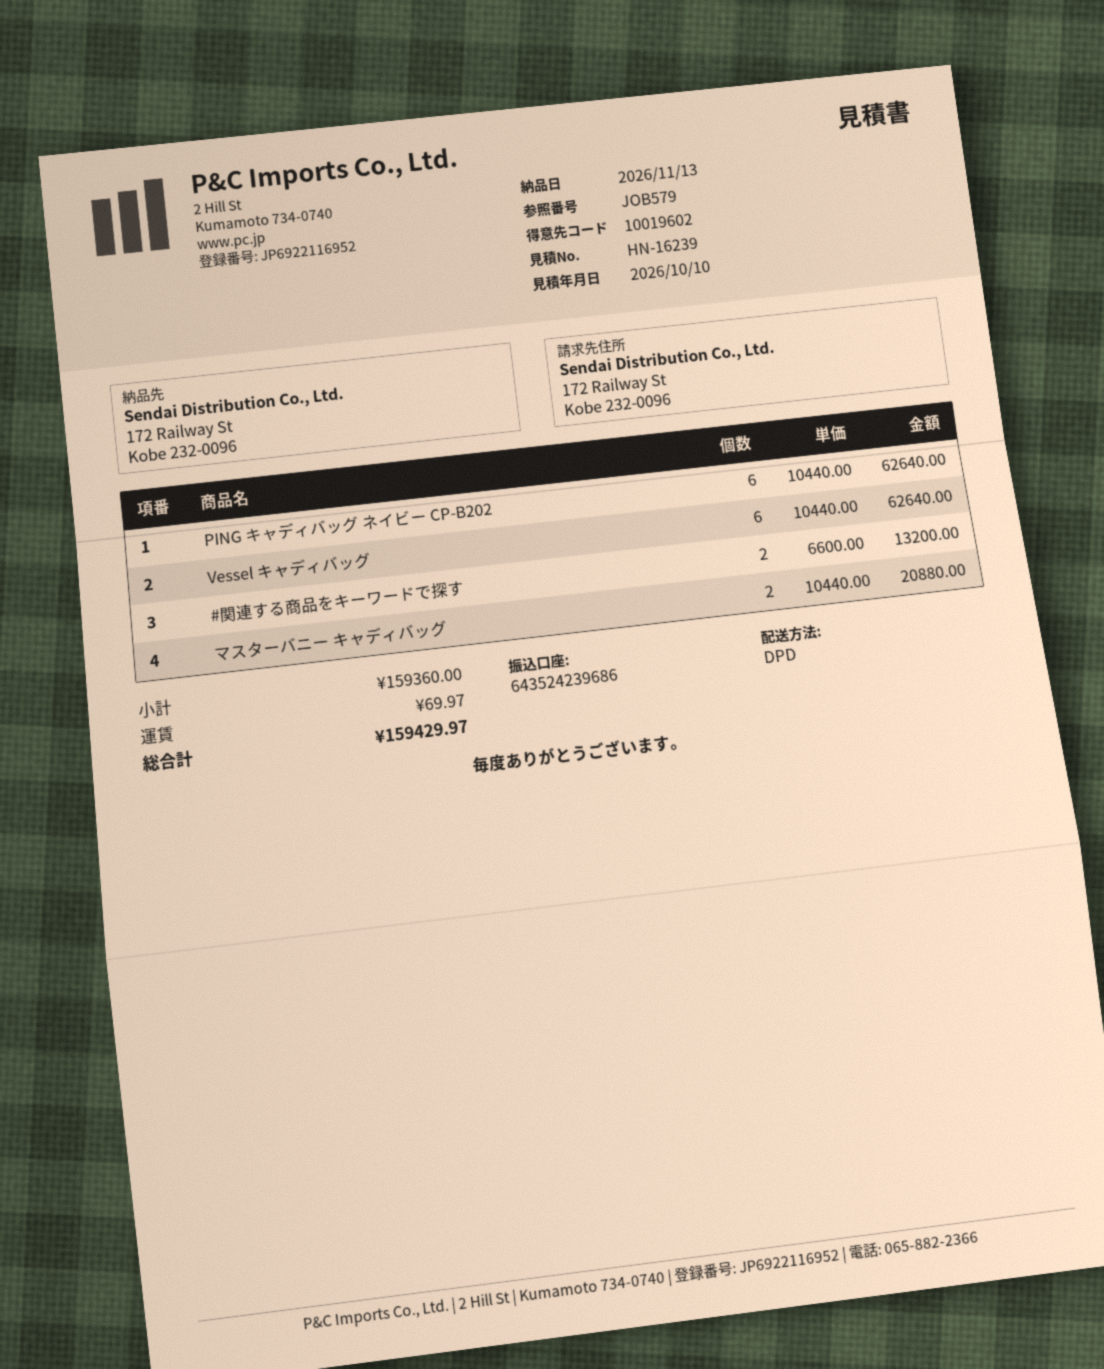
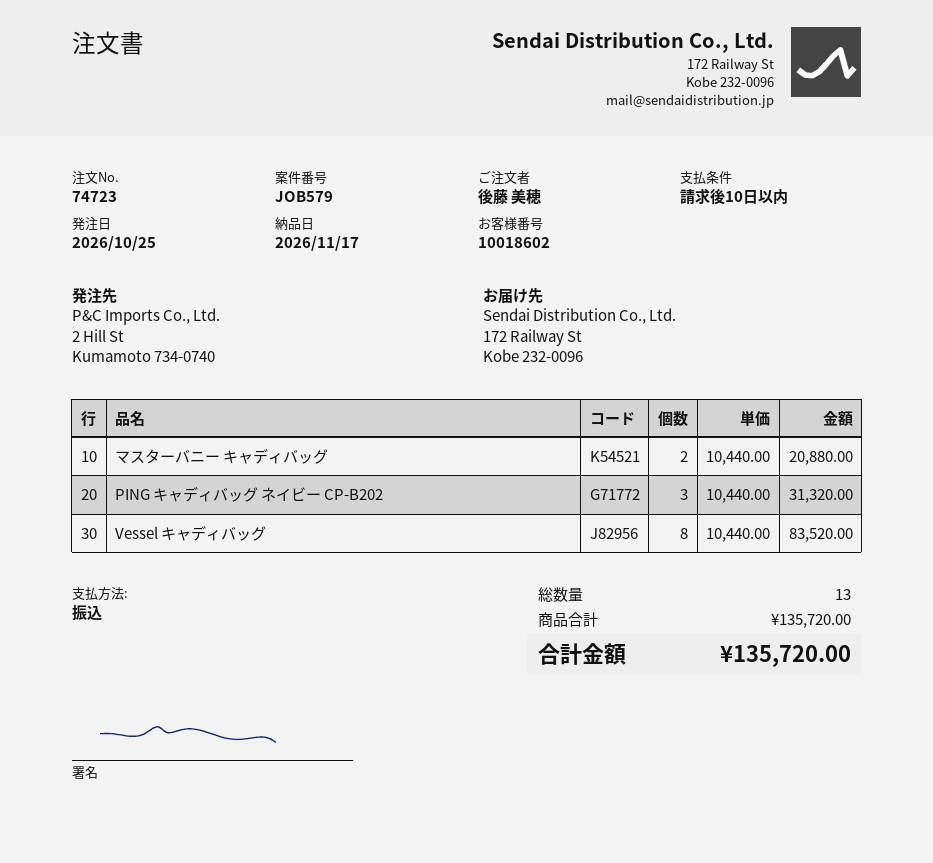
delivery date: 2026-11-13 -> 2026-11-17
customer number: 10019602 -> 10018602
PING キャディバッグ ネイビー CP-B202: 6 x 10440.00 = 62640.00 -> 3 x 10440.00 = 31320.00
Vessel キャディバッグ: 6 x 10440.00 = 62640.00 -> 8 x 10440.00 = 83520.00
#関連する商品をキーワードで探す: 2 x 6600.00 = 13200.00 -> none
subtotal: 159360.00 -> 135720.00
shipping: 69.97 -> none
total: 159429.97 -> 135720.00

